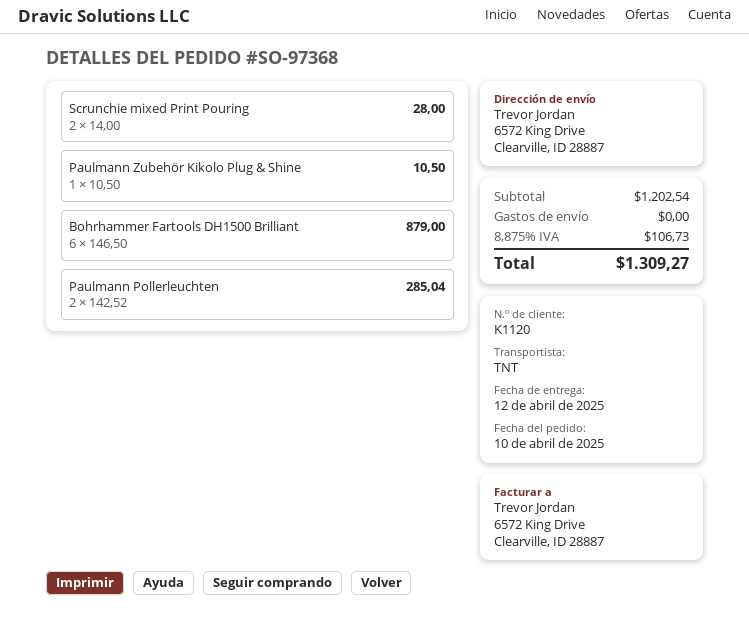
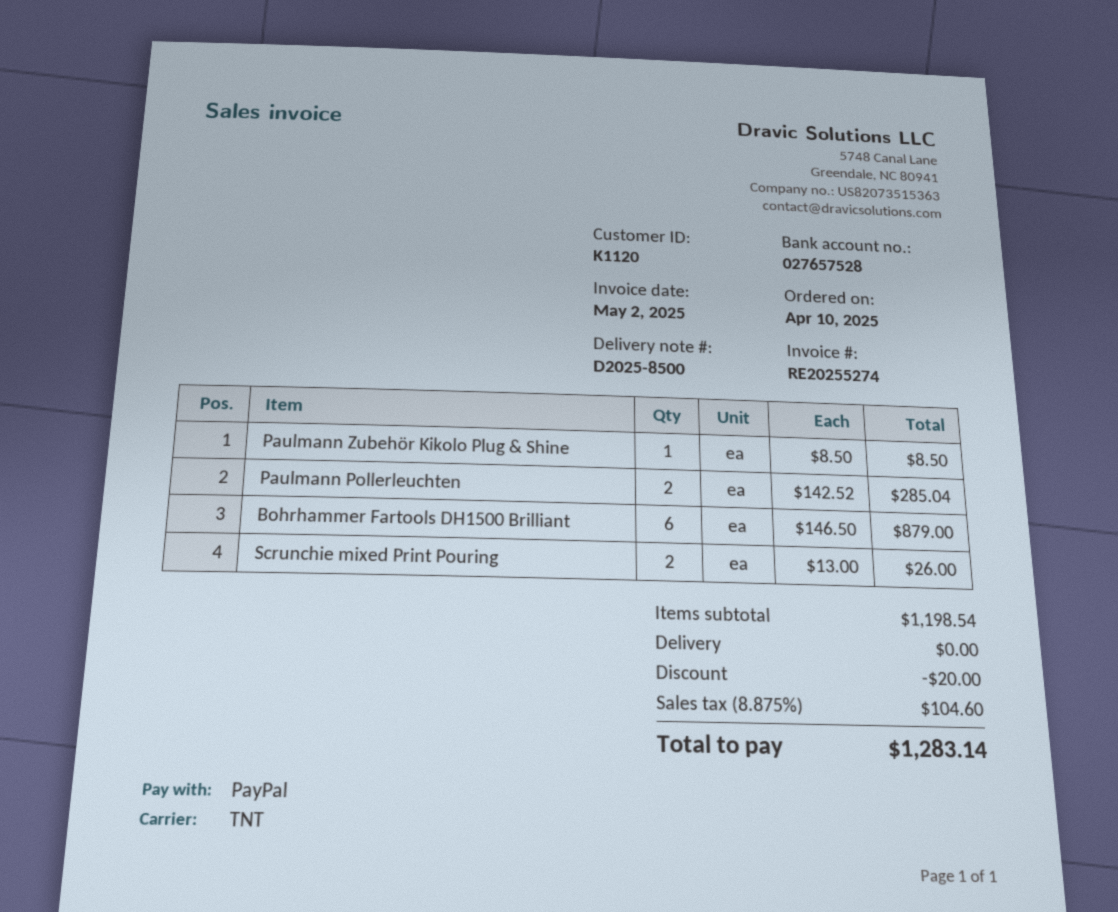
Scrunchie mixed Print Pouring: 2 x 14.00 = 28.00 -> 2 x 13.00 = 26.00
Paulmann Zubehör Kikolo Plug & Shine: 1 x 10.50 = 10.50 -> 1 x 8.50 = 8.50
subtotal: 1202.54 -> 1198.54
discount: none -> 20.00
tax: 8.875% = 106.73 -> 8.875% = 104.60
total: 1309.27 -> 1283.14

